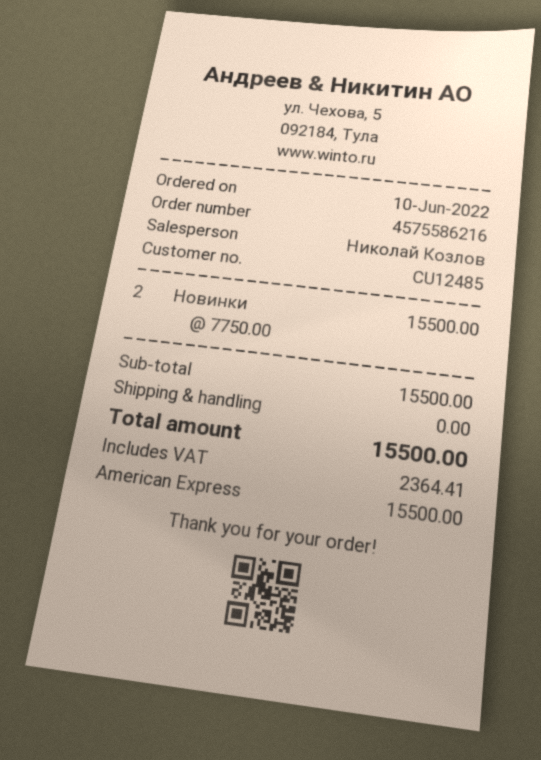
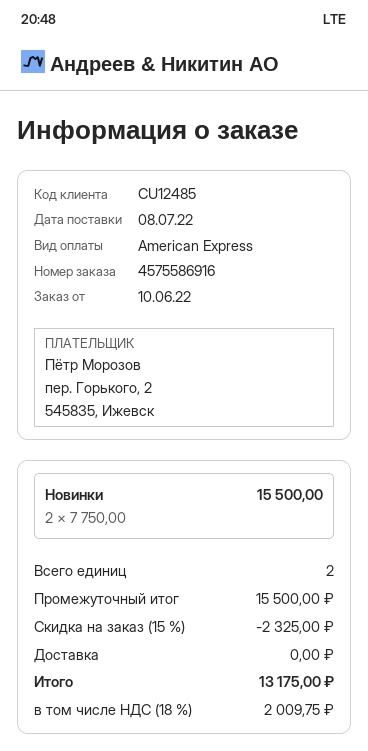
order number: 4575586216 -> 4575586916
discount: none -> 15% = 2325.00
tax: 2364.41 -> 2009.75
total: 15500.00 -> 13175.00

